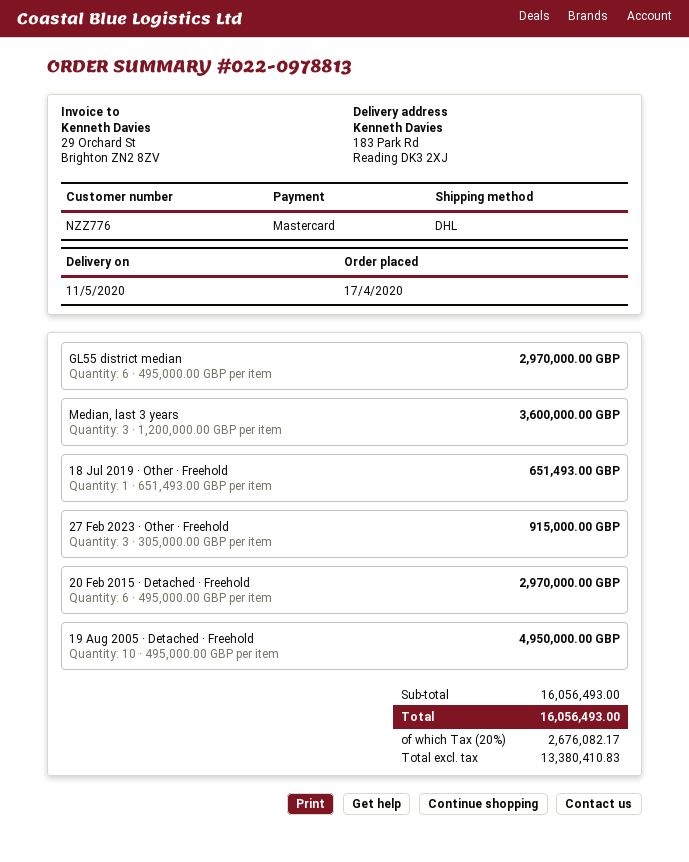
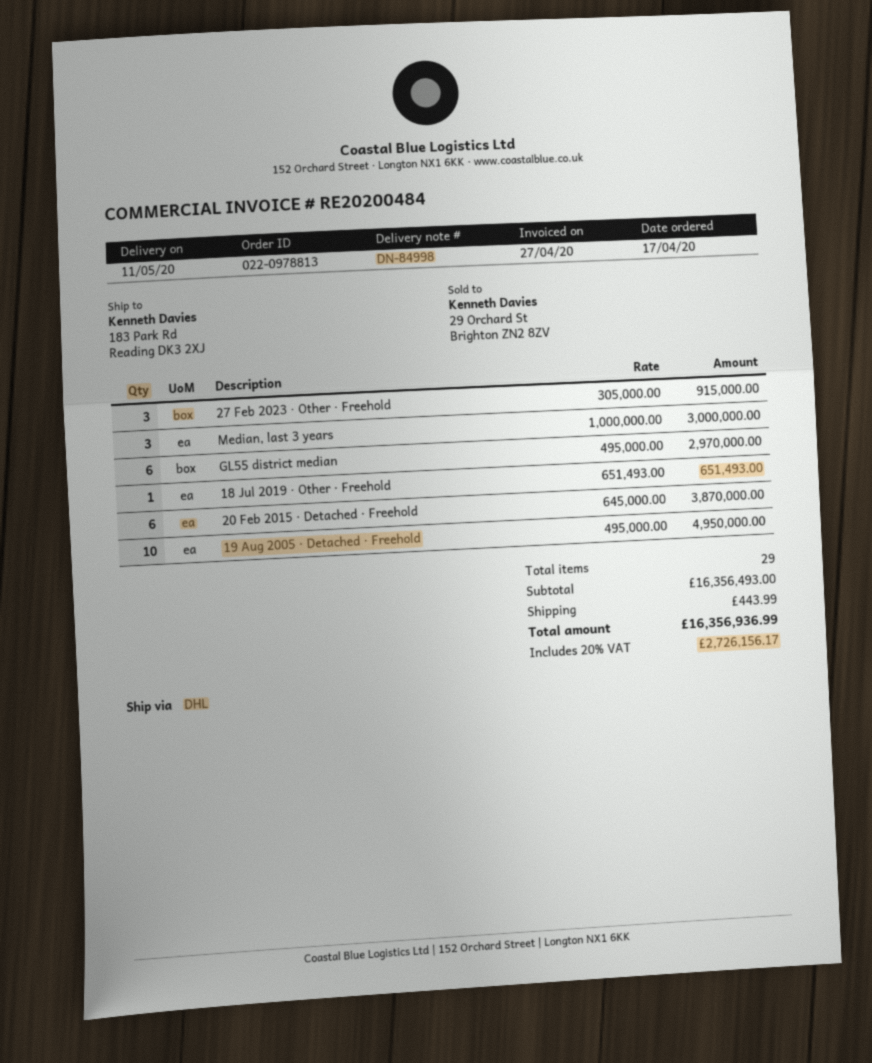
Median, last 3 years: 3 x 1200000.00 = 3600000.00 -> 3 x 1000000.00 = 3000000.00
20 Feb 2015 · Detached · Freehold: 6 x 495000.00 = 2970000.00 -> 6 x 645000.00 = 3870000.00
subtotal: 16056493.00 -> 16356493.00
shipping: none -> 443.99
tax: 20% = 2676082.17 -> 20% = 2726156.17
total: 16056493.00 -> 16356936.99

